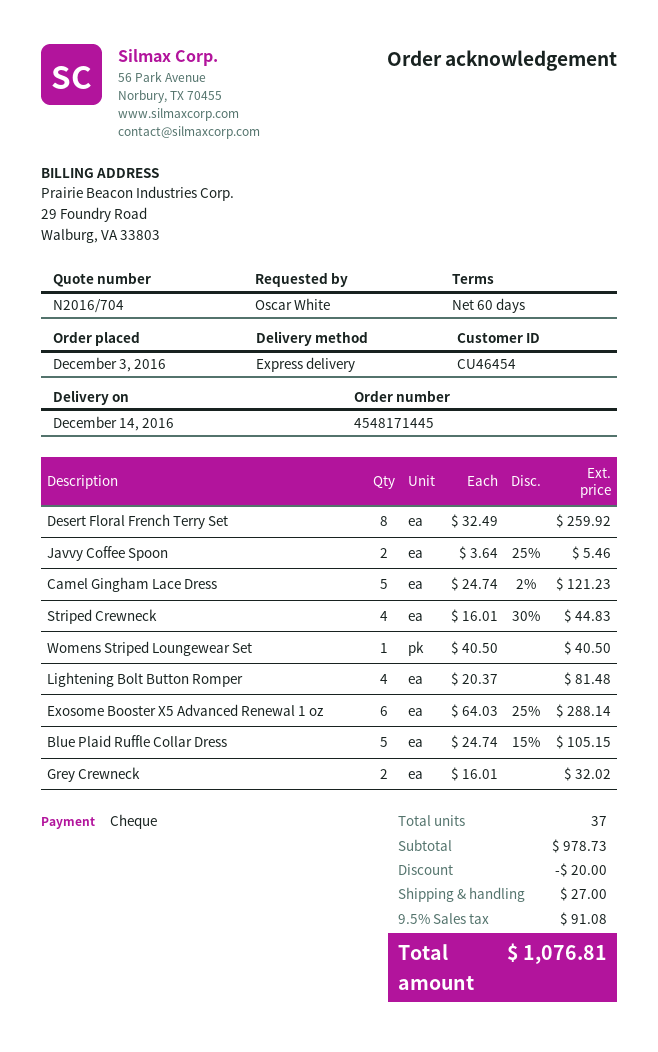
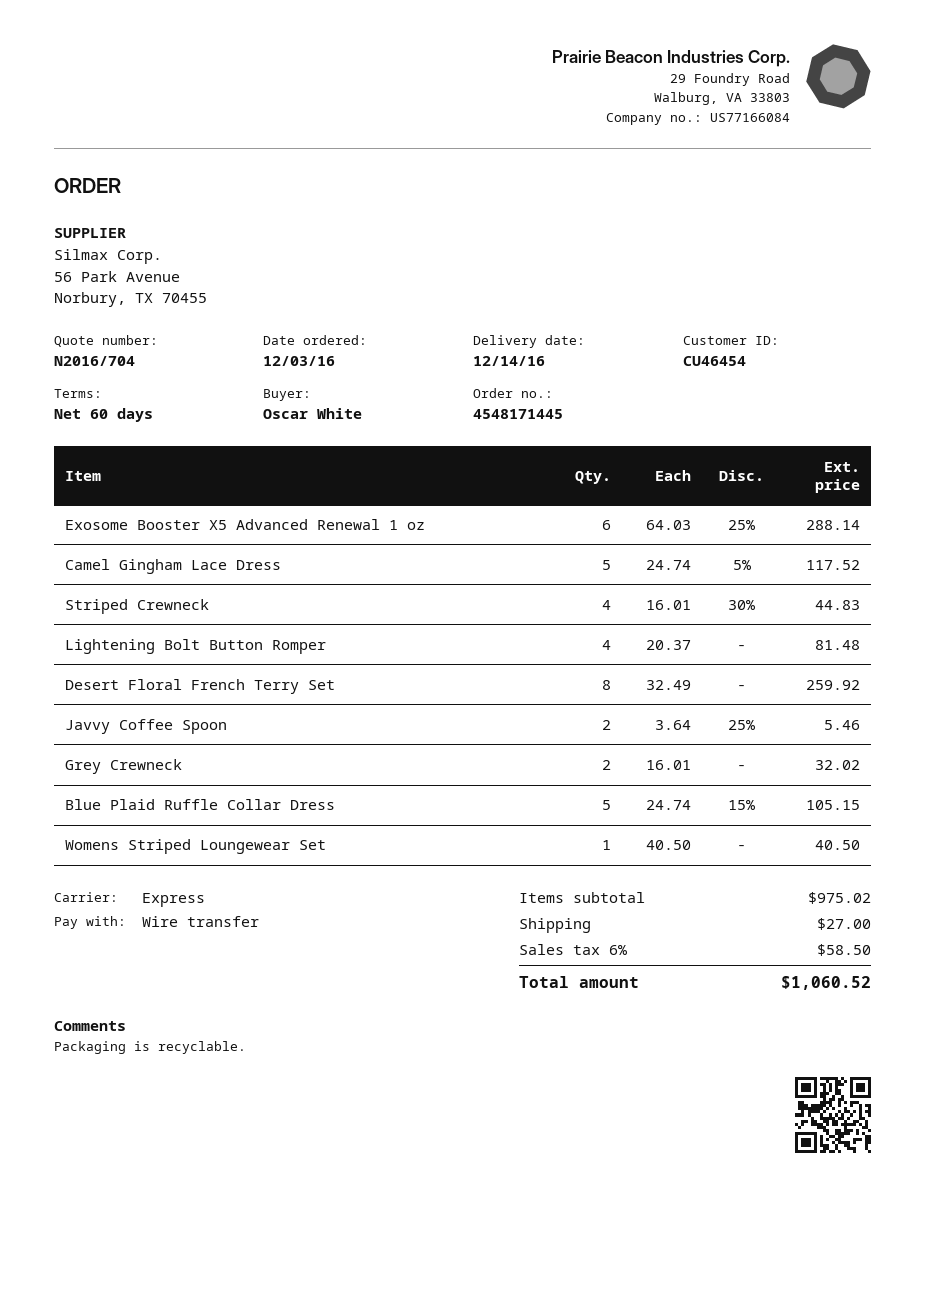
payment method: cheque -> bank transfer
Camel Gingham Lace Dress: 5 x 24.74 - 2% = 121.23 -> 5 x 24.74 - 5% = 117.52
subtotal: 978.73 -> 975.02
discount: 20.00 -> none
tax: 9.5% = 91.08 -> 6% = 58.50
total: 1076.81 -> 1060.52

